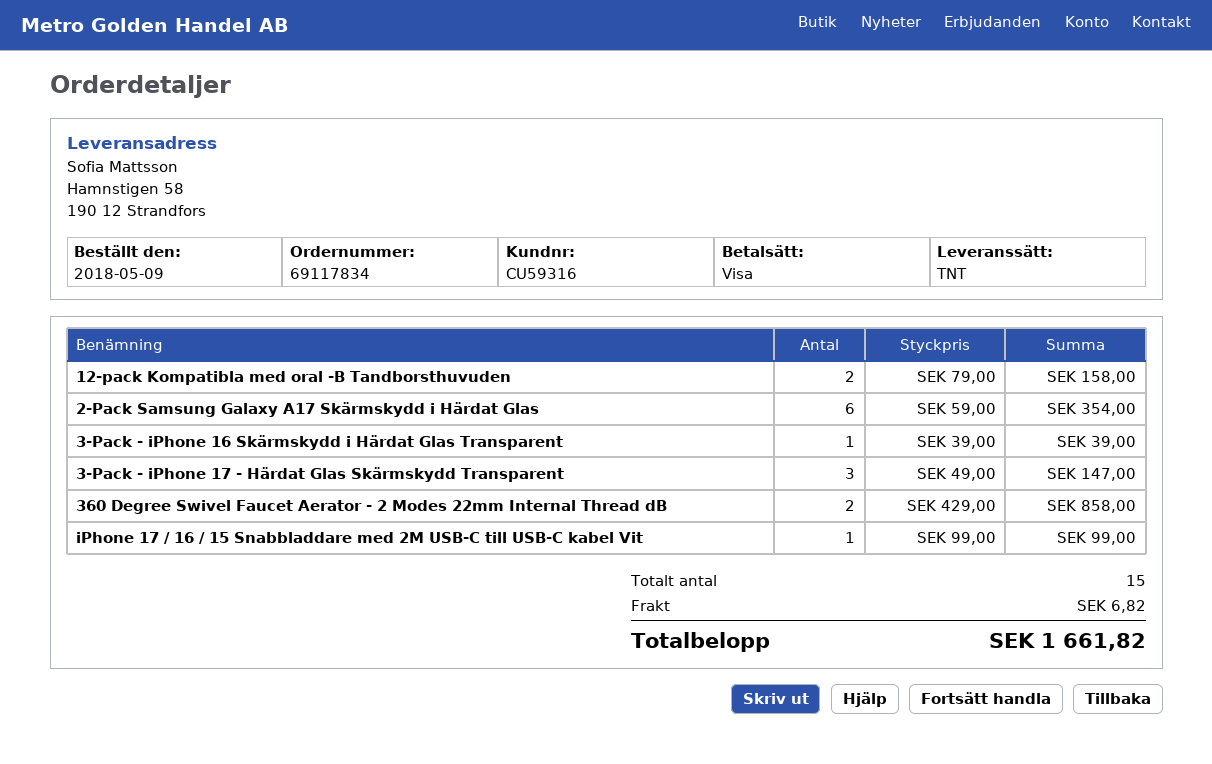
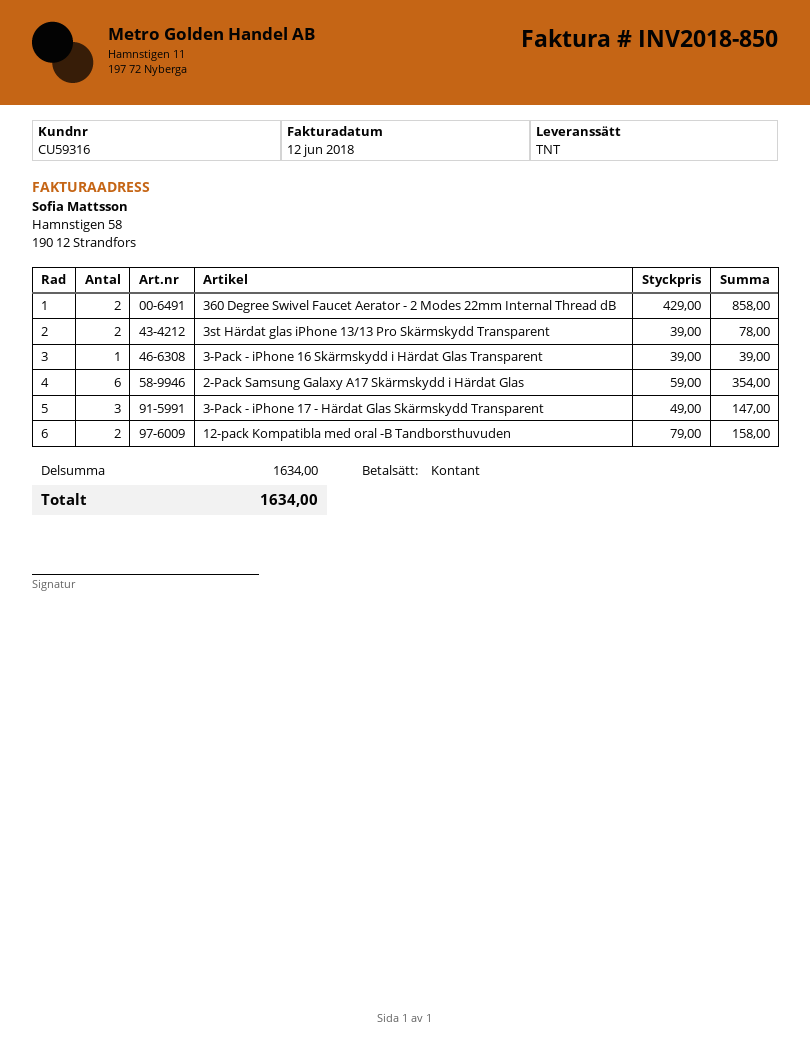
payment method: Visa -> cash
iPhone 17 / 16 / 15 Snabbladdare med 2M USB-C till USB-C kabel Vit: 1 x 99.00 = 99.00 -> none
3st Härdat glas iPhone 13/13 Pro Skärmskydd Transparent: none -> 2 x 39.00 = 78.00
shipping: 6.82 -> none
total: 1661.82 -> 1634.00

